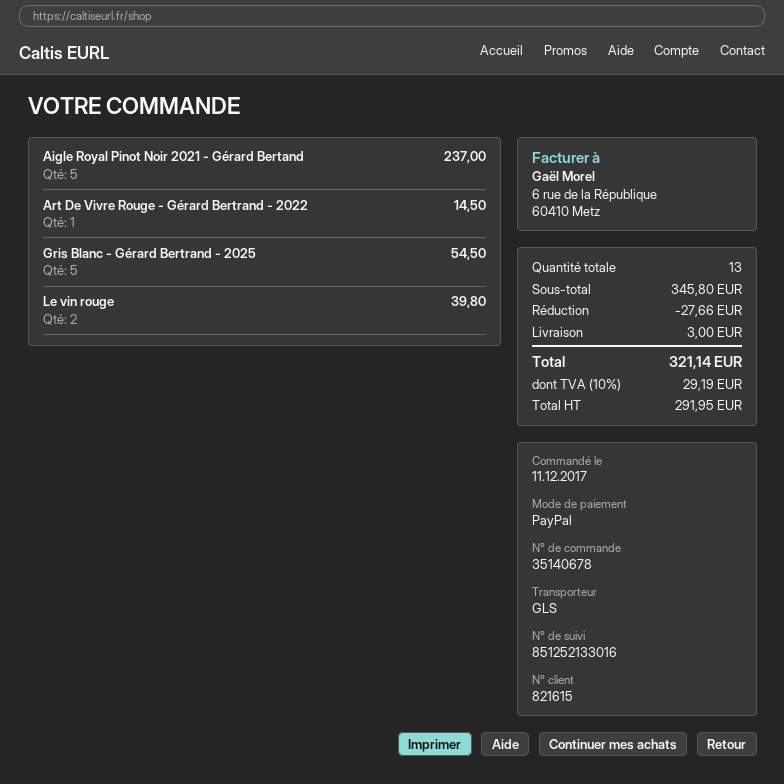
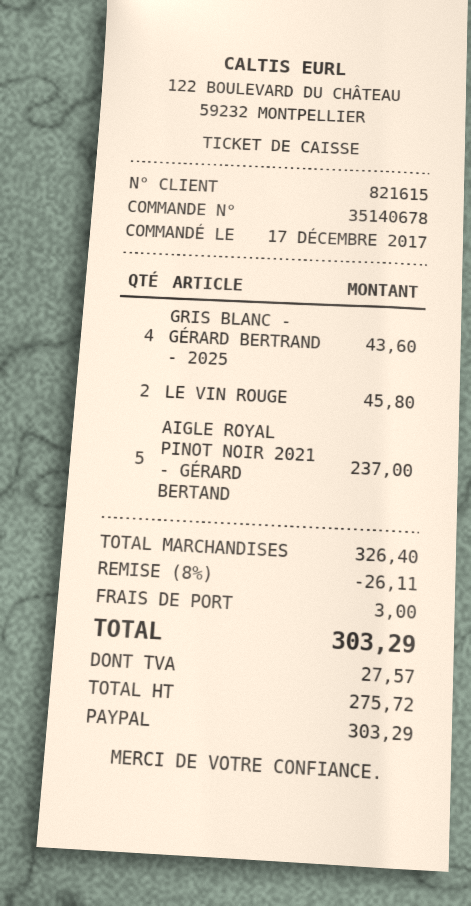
order date: 2017-12-11 -> 2017-12-17
Art De Vivre Rouge - Gérard Bertrand - 2022: 1 for 14.50 -> none
Gris Blanc - Gérard Bertrand - 2025: 5 for 54.50 -> 4 for 43.60
Le vin rouge: 2 for 39.80 -> 2 for 45.80
subtotal: 345.80 -> 326.40
discount: 27.66 -> 26.11
net: 291.95 -> 275.72
tax: 29.19 -> 27.57
total: 321.14 -> 303.29

